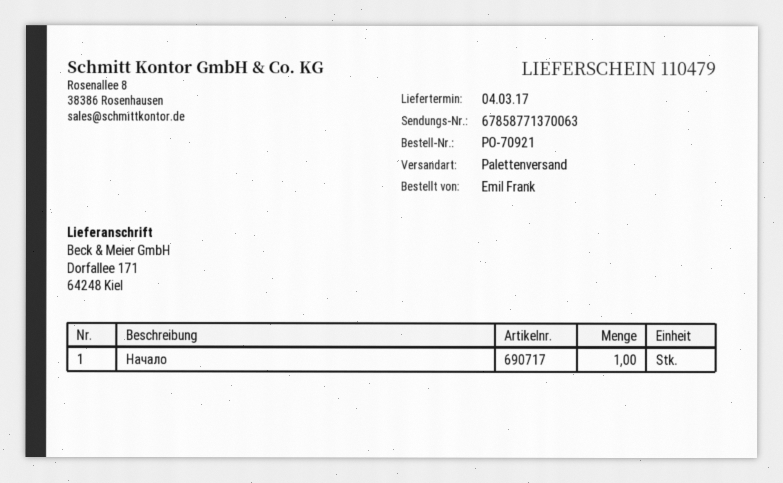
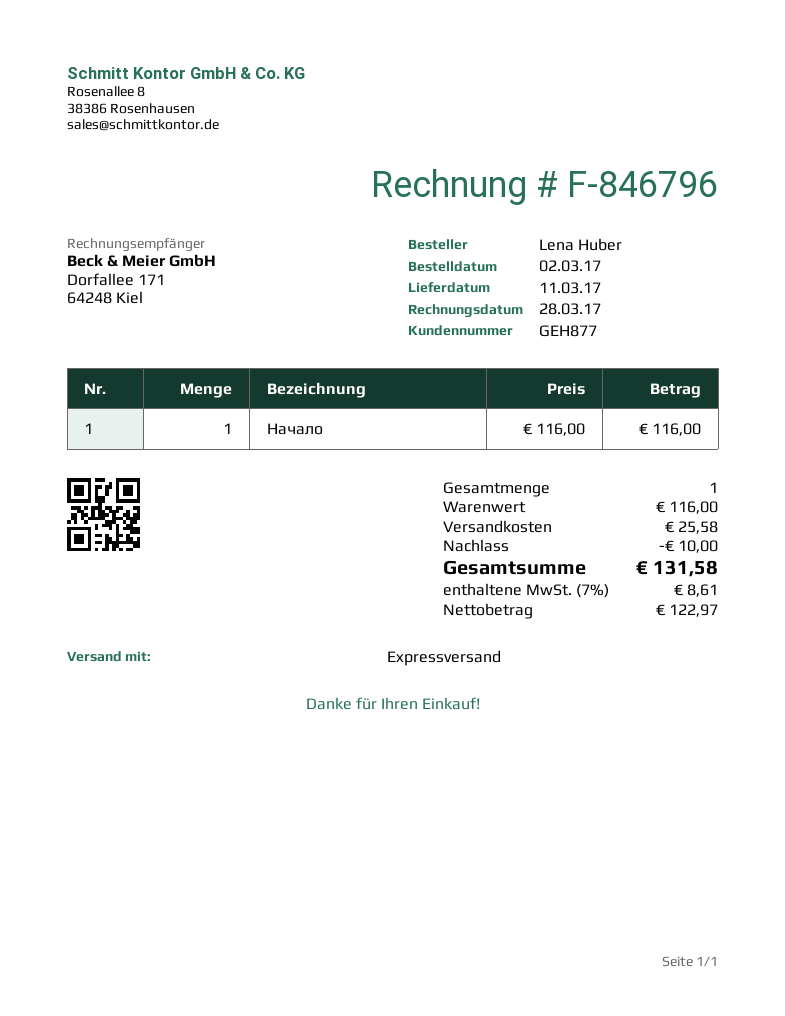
delivery date: 2017-03-04 -> 2017-03-11
ordered by: Emil Frank -> Lena Huber
shipping method: pallet freight -> express

